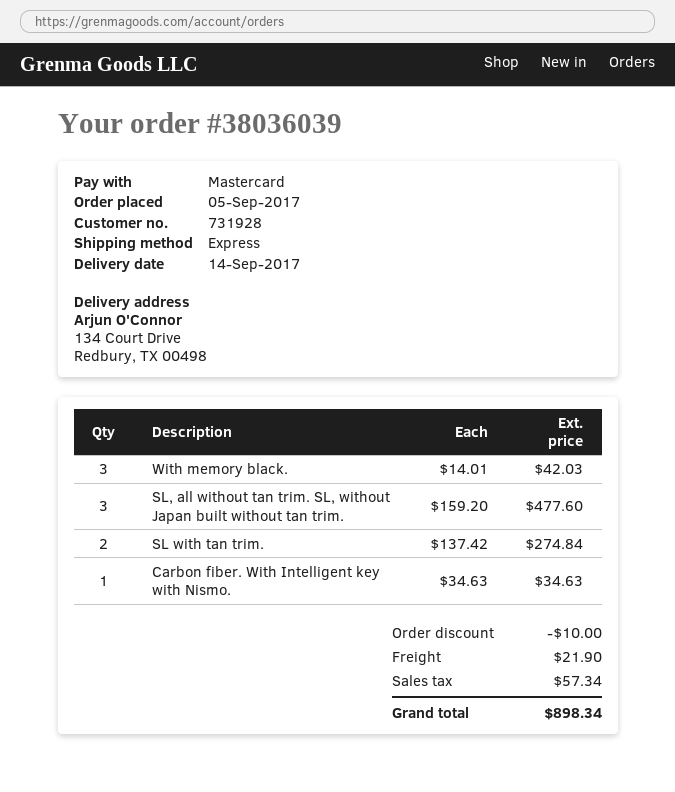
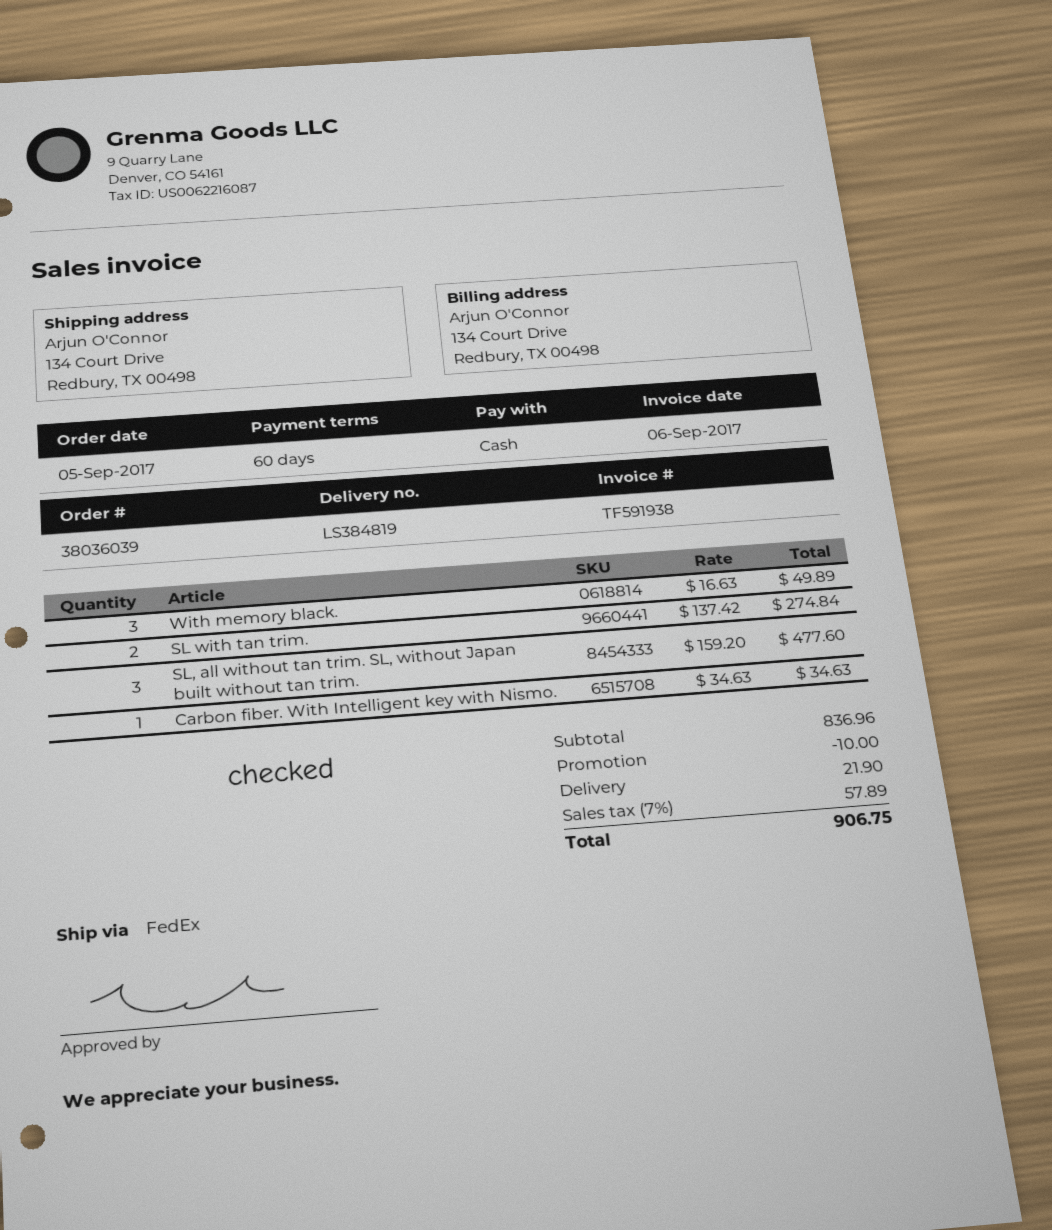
payment method: Mastercard -> cash
shipping method: express -> FedEx
With memory black.: 3 x 14.01 = 42.03 -> 3 x 16.63 = 49.89
tax: 57.34 -> 57.89
total: 898.34 -> 906.75

